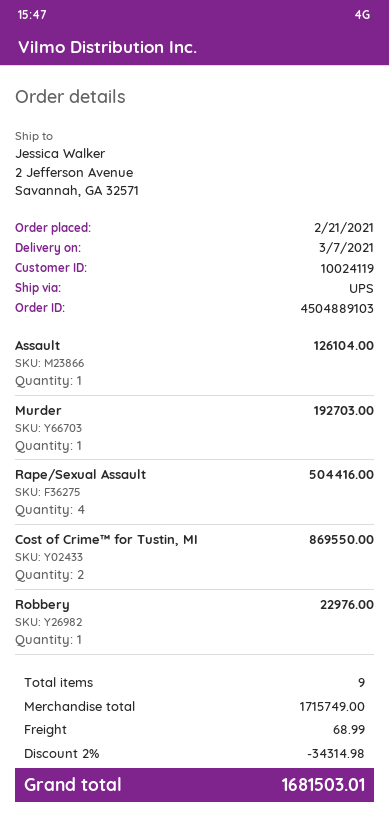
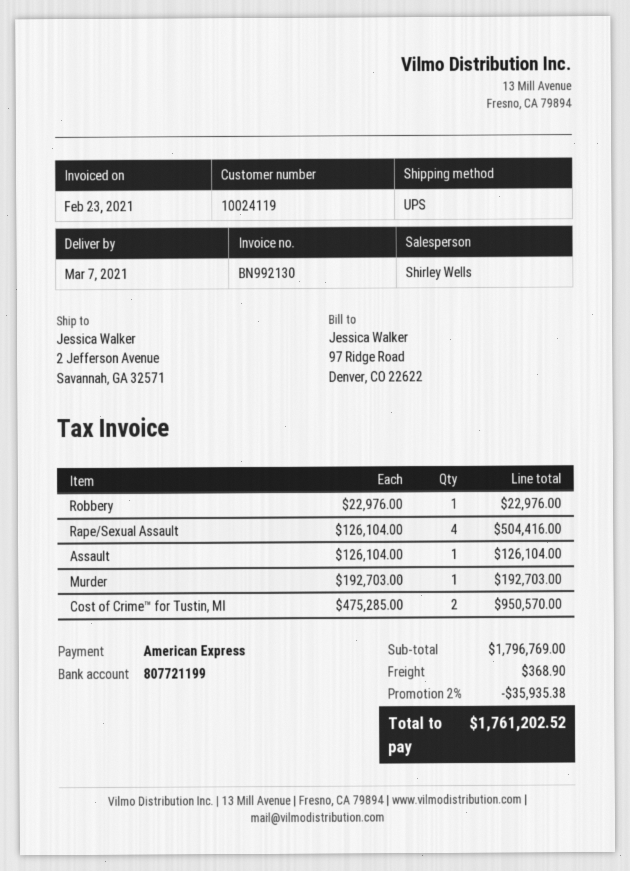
Cost of Crime™ for Tustin, MI: 2 for 869550.00 -> 2 for 950570.00
subtotal: 1715749.00 -> 1796769.00
discount: 2% = 34314.98 -> 2% = 35935.38
shipping: 68.99 -> 368.90
total: 1681503.01 -> 1761202.52

